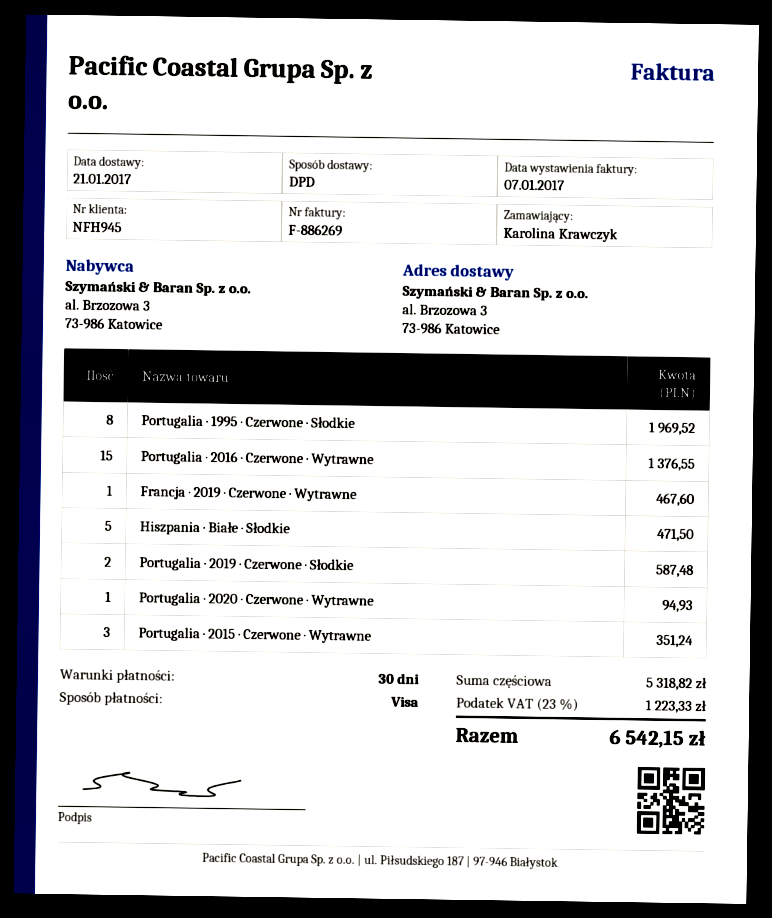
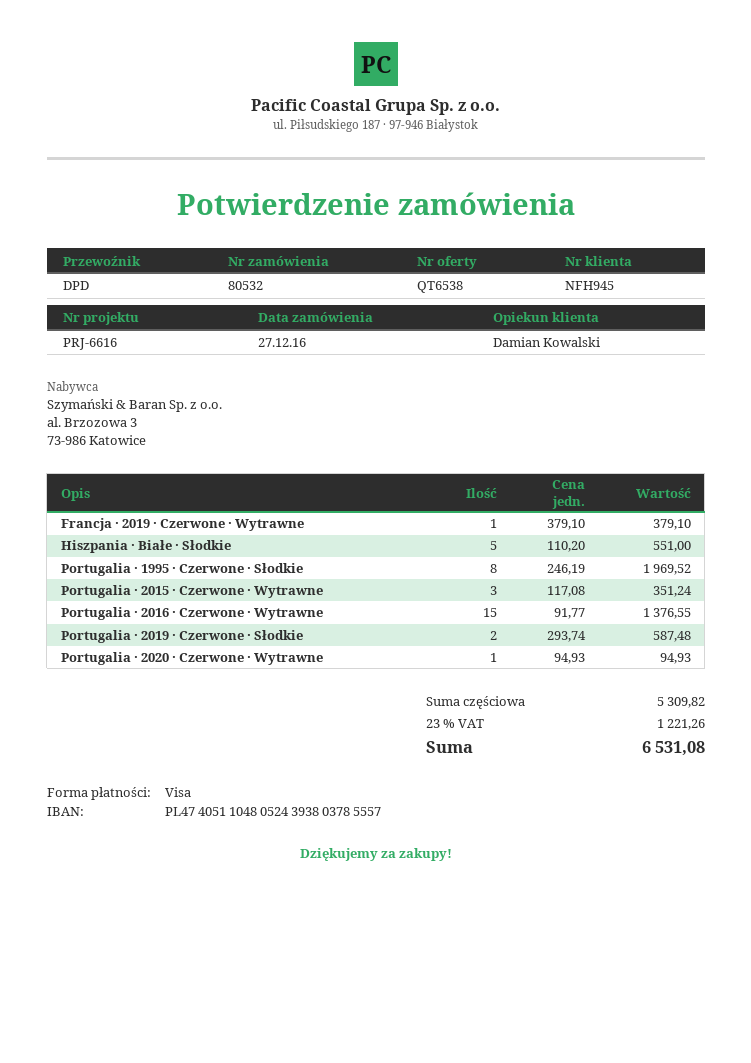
Francja · 2019 · Czerwone · Wytrawne: 1 for 467.60 -> 1 for 379.10
Hiszpania · Białe · Słodkie: 5 for 471.50 -> 5 for 551.00
subtotal: 5318.82 -> 5309.82
tax: 23% = 1223.33 -> 23% = 1221.26
total: 6542.15 -> 6531.08

